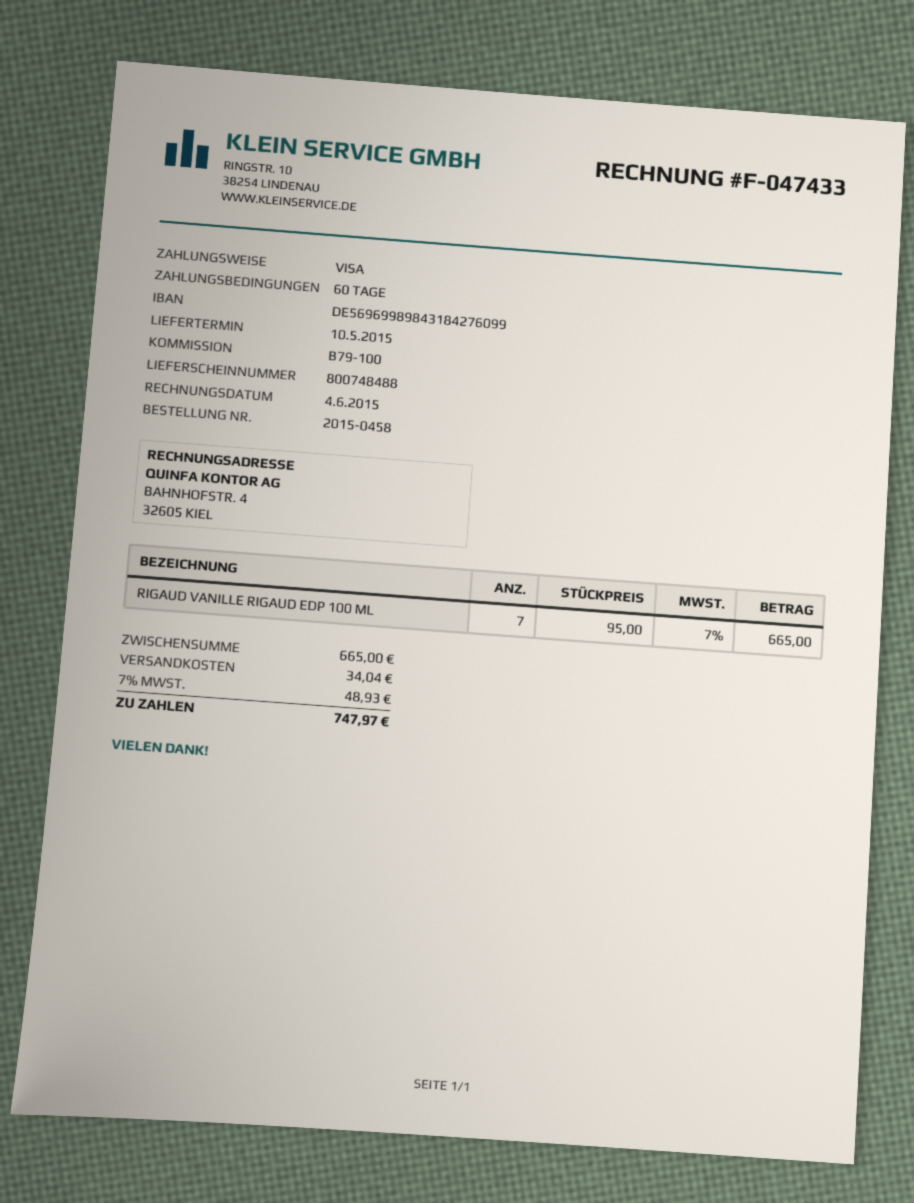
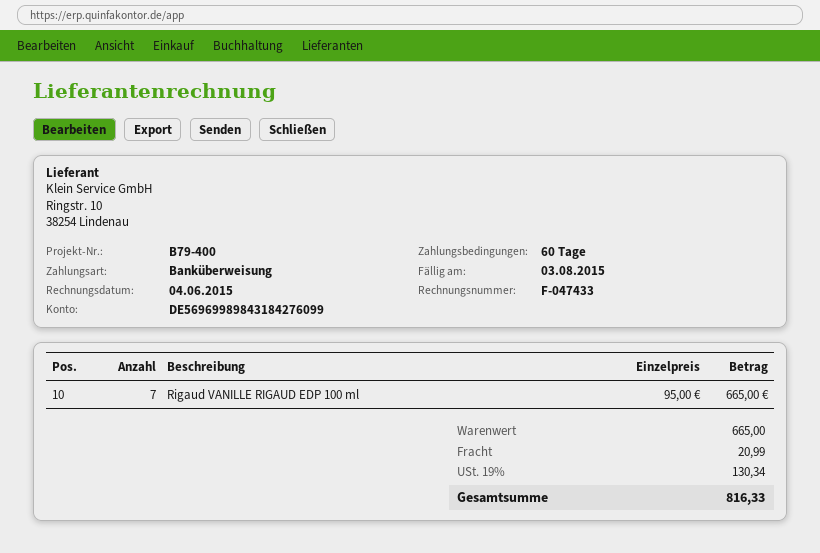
reference: B79-100 -> B79-400
payment method: Visa -> bank transfer
shipping: 34.04 -> 20.99
tax: 7% = 48.93 -> 19% = 130.34
total: 747.97 -> 816.33

